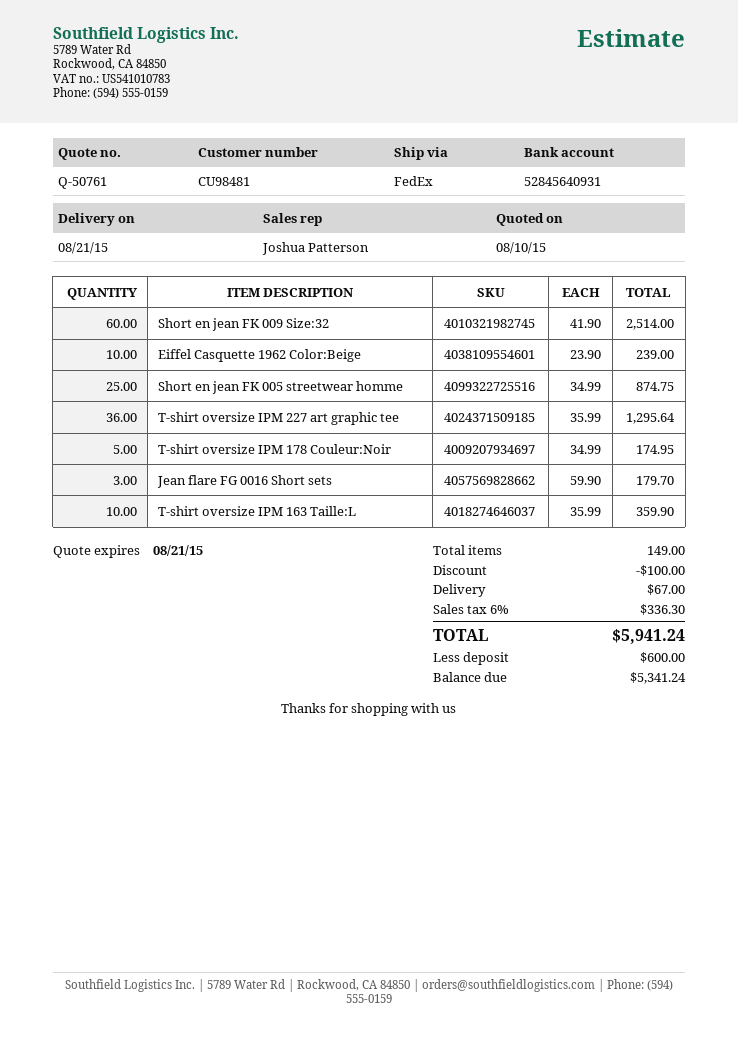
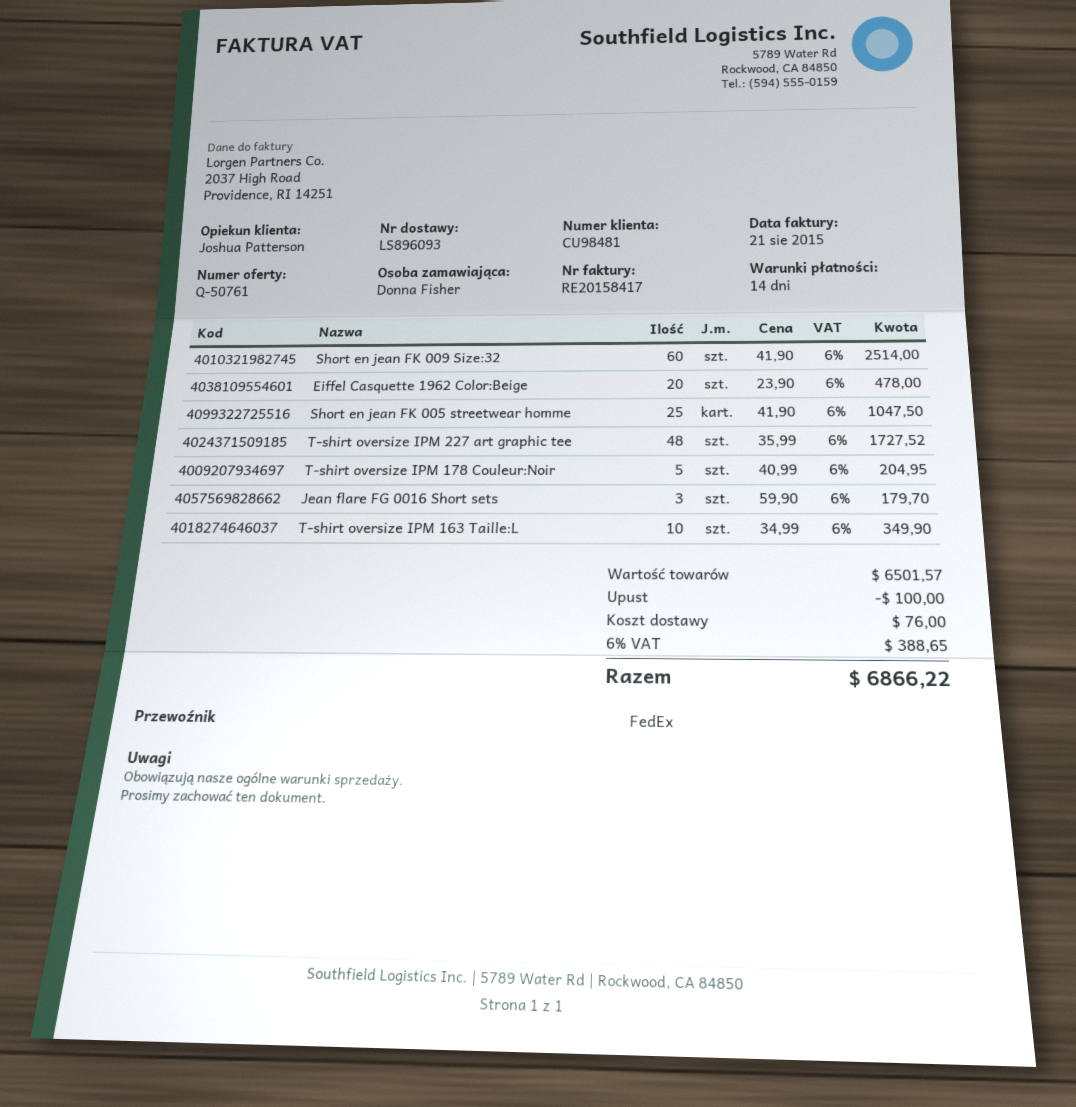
Eiffel Casquette 1962 Color:Beige: 10 x 23.90 = 239.00 -> 20 x 23.90 = 478.00
Short en jean FK 005 streetwear homme: 25 x 34.99 = 874.75 -> 25 x 41.90 = 1047.50
T-shirt oversize IPM 227 art graphic tee: 36 x 35.99 = 1295.64 -> 48 x 35.99 = 1727.52
T-shirt oversize IPM 178 Couleur:Noir: 5 x 34.99 = 174.95 -> 5 x 40.99 = 204.95
T-shirt oversize IPM 163 Taille:L: 10 x 35.99 = 359.90 -> 10 x 34.99 = 349.90
shipping: 67.00 -> 76.00
tax: 6% = 336.30 -> 6% = 388.65
total: 5941.24 -> 6866.22

